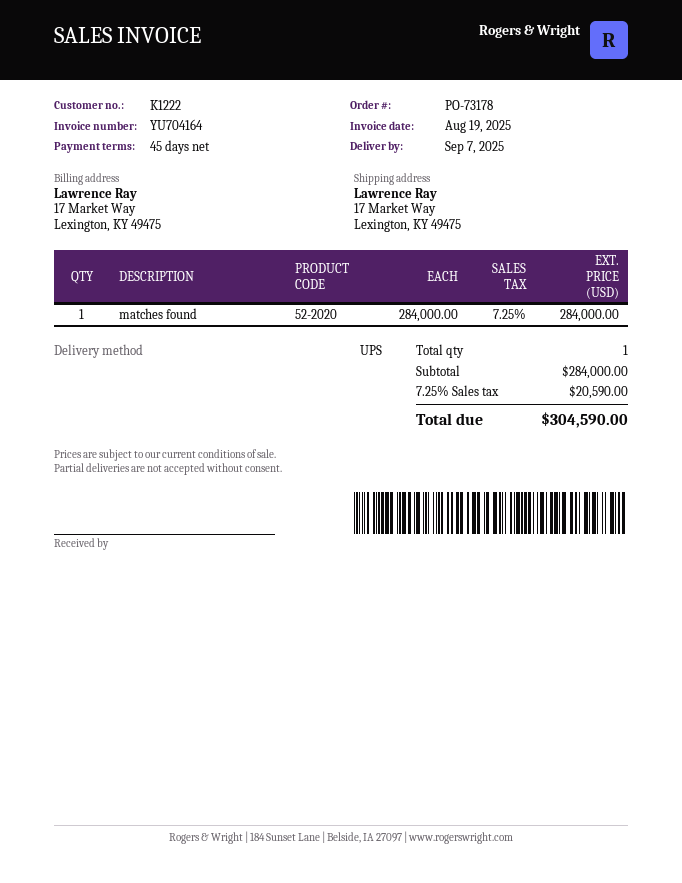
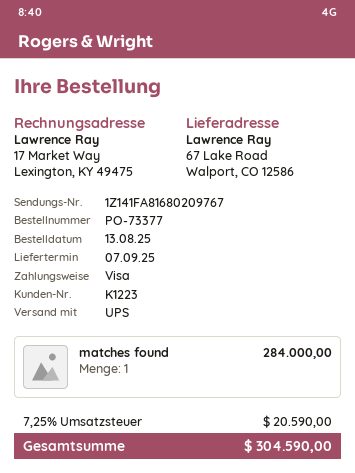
order number: PO-73178 -> PO-73377
customer number: K1222 -> K1223
ship to: 17 Market Way, Lexington, KY 49475 -> 67 Lake Road, Walport, CO 12586

